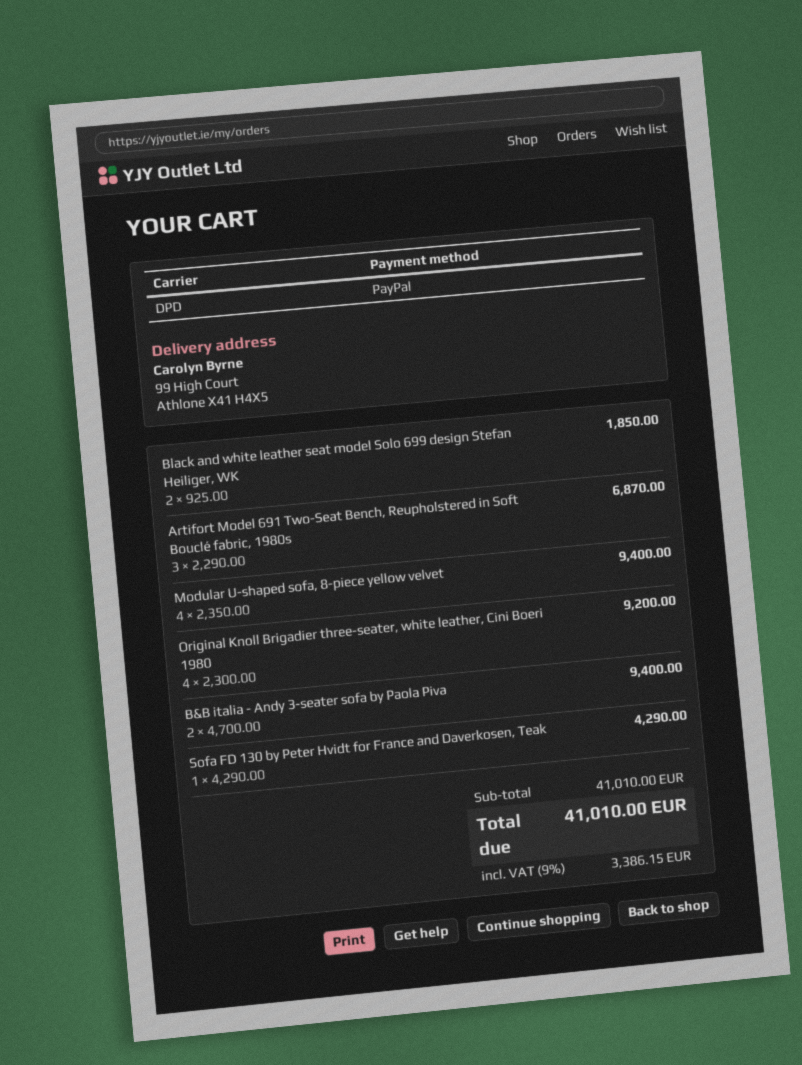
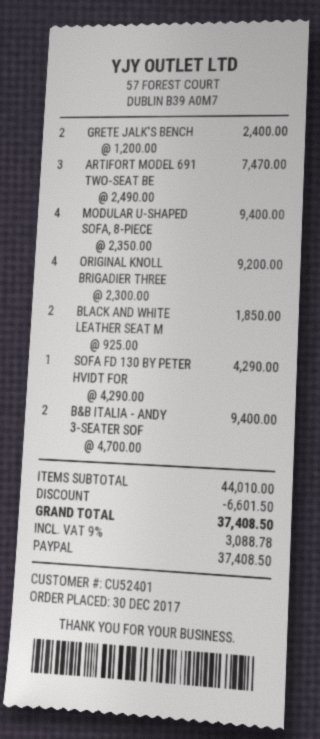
Artifort Model 691 Two-Seat Bench, Reupholstered in Soft Bouclé fabric, 1980s: 3 x 2290.00 = 6870.00 -> 3 x 2490.00 = 7470.00
GRETE JALK'S BENCH: none -> 2 x 1200.00 = 2400.00
subtotal: 41010.00 -> 44010.00
discount: none -> 6601.50
tax: 9% = 3386.15 -> 9% = 3088.78
total: 41010.00 -> 37408.50

